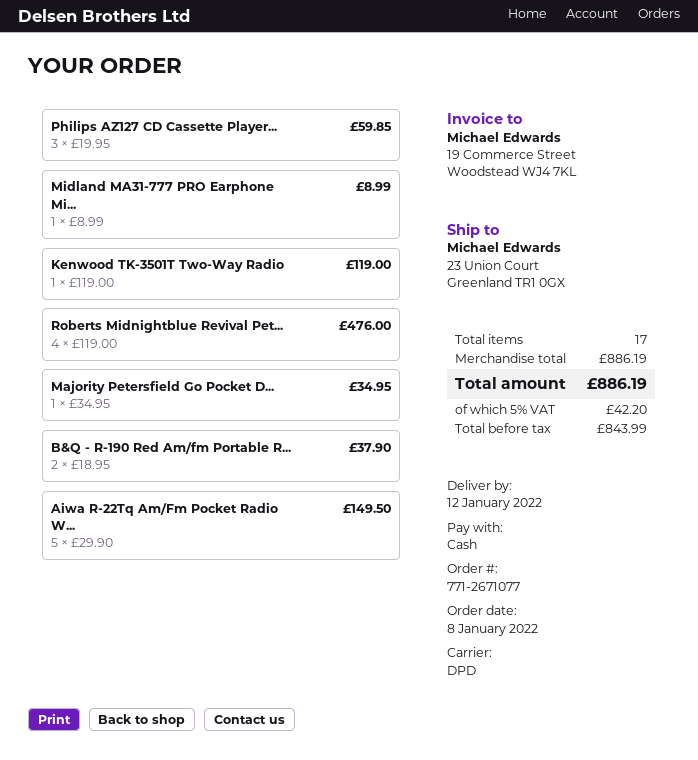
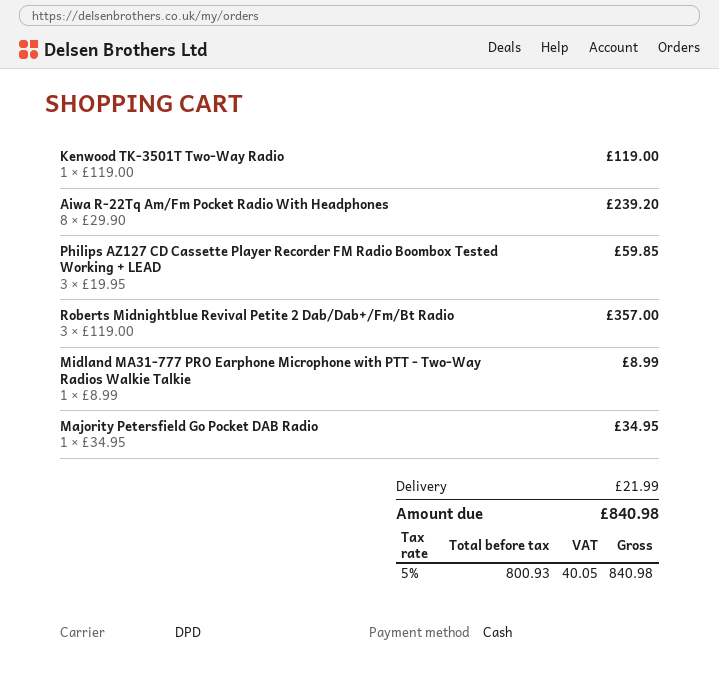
Roberts Midnightblue Revival Pet...: 4 x 119.00 = 476.00 -> 3 x 119.00 = 357.00
B&Q - R-190 Red Am/fm Portable R...: 2 x 18.95 = 37.90 -> none
Aiwa R-22Tq Am/Fm Pocket Radio W...: 5 x 29.90 = 149.50 -> 8 x 29.90 = 239.20
shipping: none -> 21.99
net: 843.99 -> 800.93
tax: 5% = 42.20 -> 5% = 40.05
total: 886.19 -> 840.98

